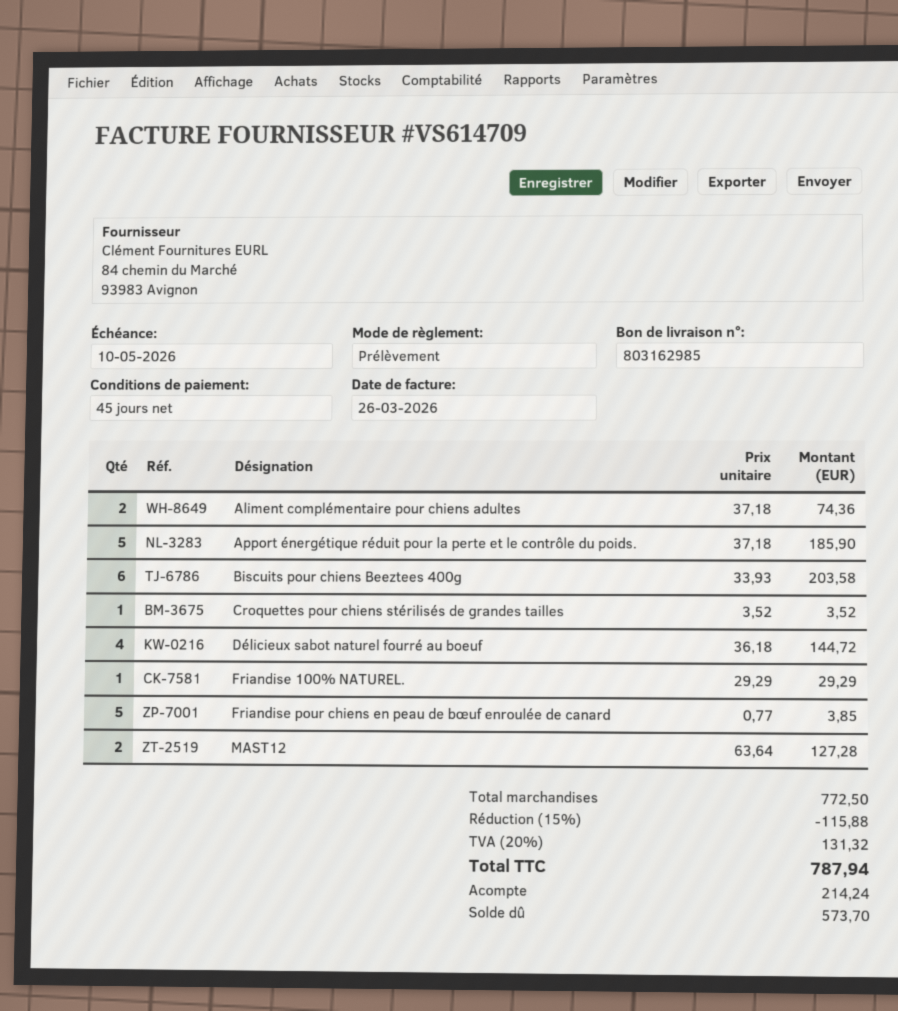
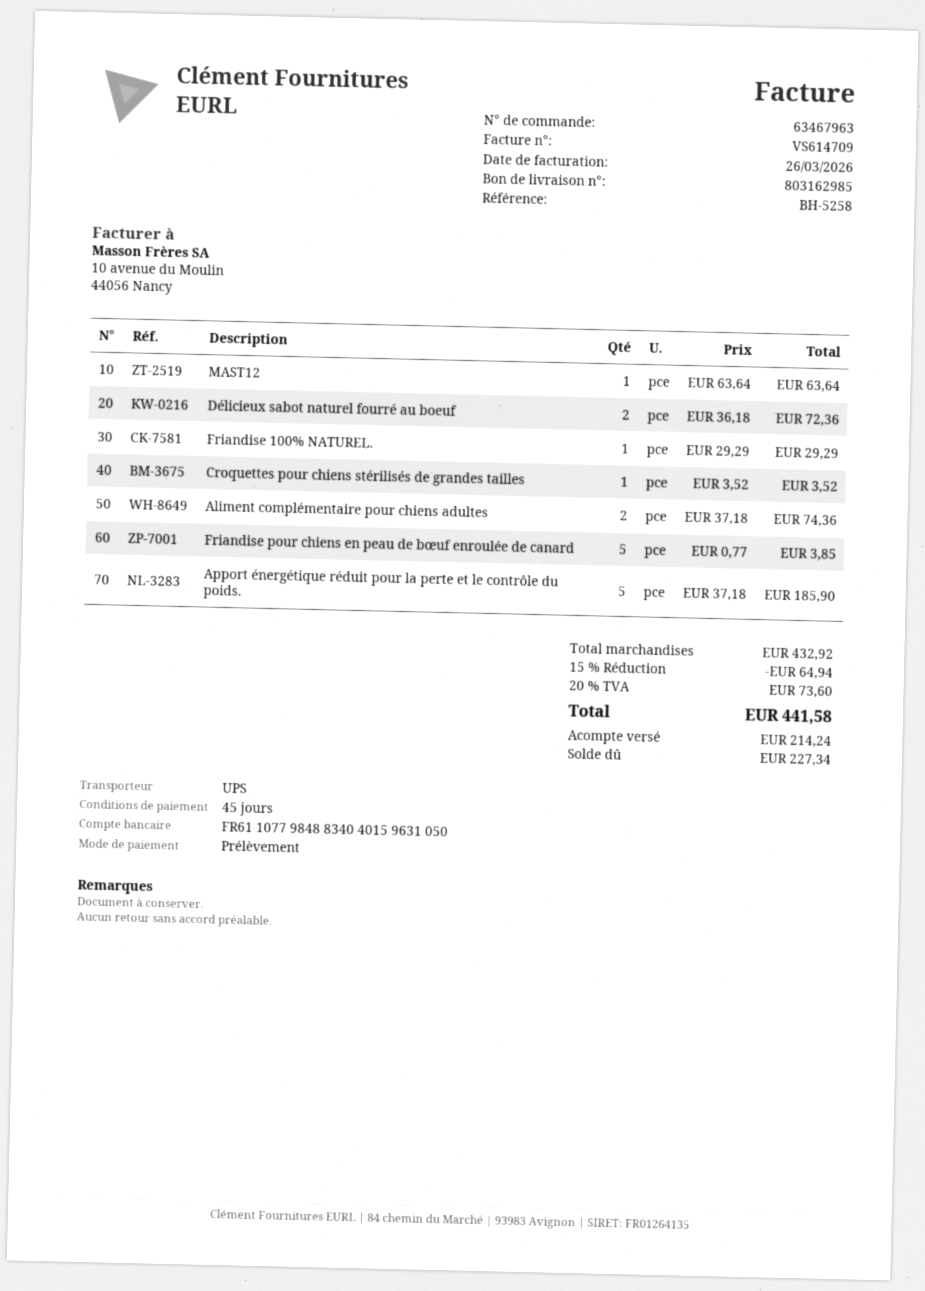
Biscuits pour chiens Beeztees 400g: 6 x 33.93 = 203.58 -> none
Délicieux sabot naturel fourré au boeuf: 4 x 36.18 = 144.72 -> 2 x 36.18 = 72.36
MAST12: 2 x 63.64 = 127.28 -> 1 x 63.64 = 63.64
subtotal: 772.50 -> 432.92
discount: 15% = 115.88 -> 15% = 64.94
tax: 20% = 131.32 -> 20% = 73.60
total: 787.94 -> 441.58
balance: 573.70 -> 227.34

